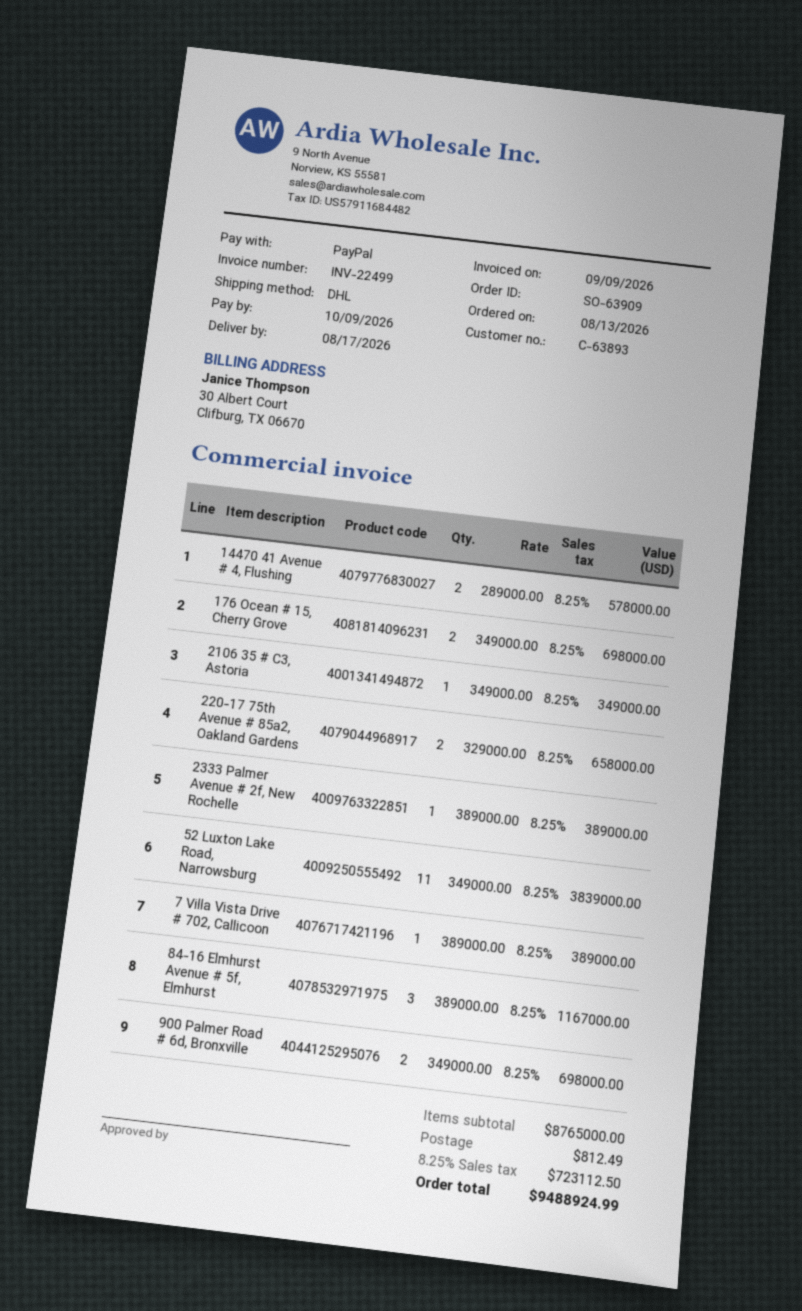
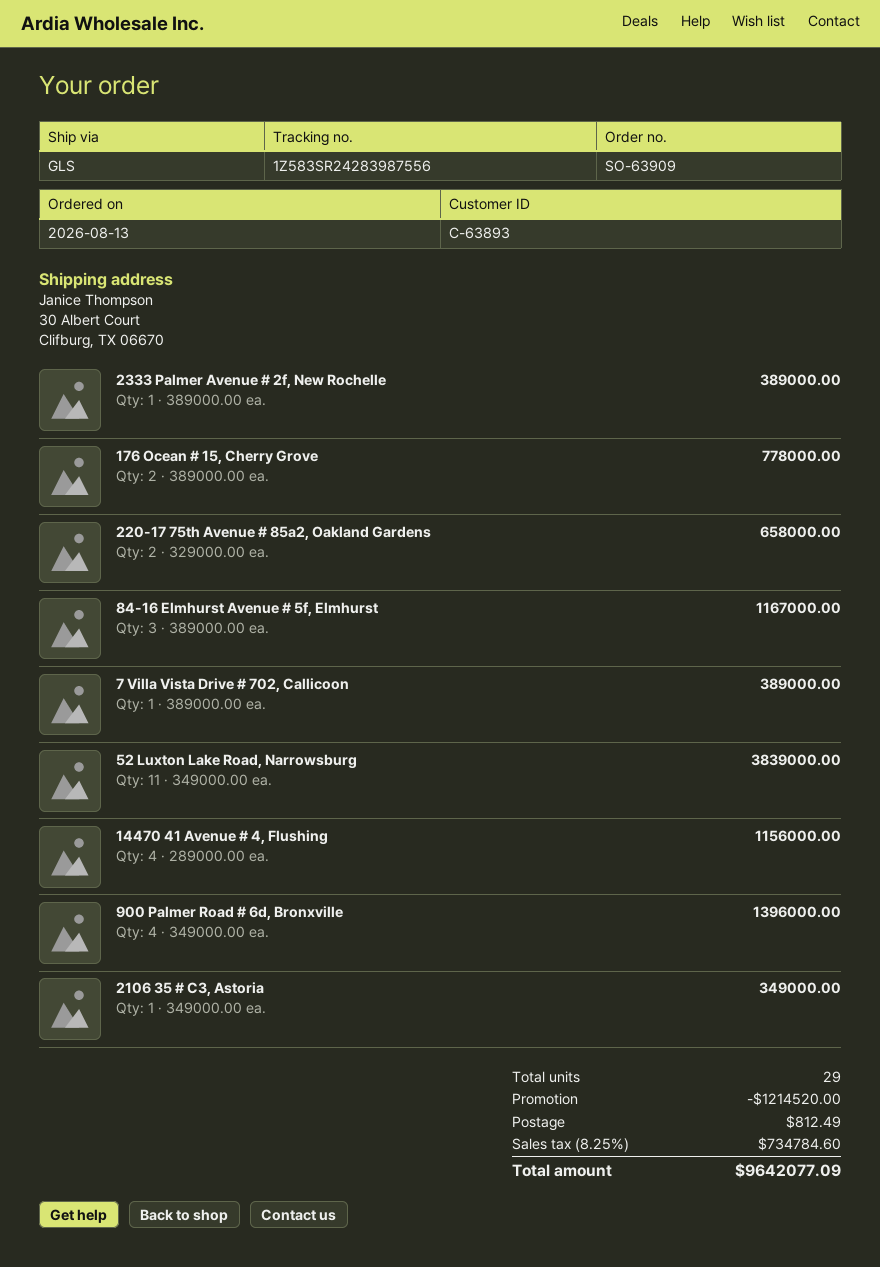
shipping method: DHL -> GLS
14470 41 Avenue # 4, Flushing: 2 x 289000.00 = 578000.00 -> 4 x 289000.00 = 1156000.00
176 Ocean # 15, Cherry Grove: 2 x 349000.00 = 698000.00 -> 2 x 389000.00 = 778000.00
900 Palmer Road # 6d, Bronxville: 2 x 349000.00 = 698000.00 -> 4 x 349000.00 = 1396000.00
discount: none -> 1214520.00
tax: 8.25% = 723112.50 -> 8.25% = 734784.60
total: 9488924.99 -> 9642077.09

